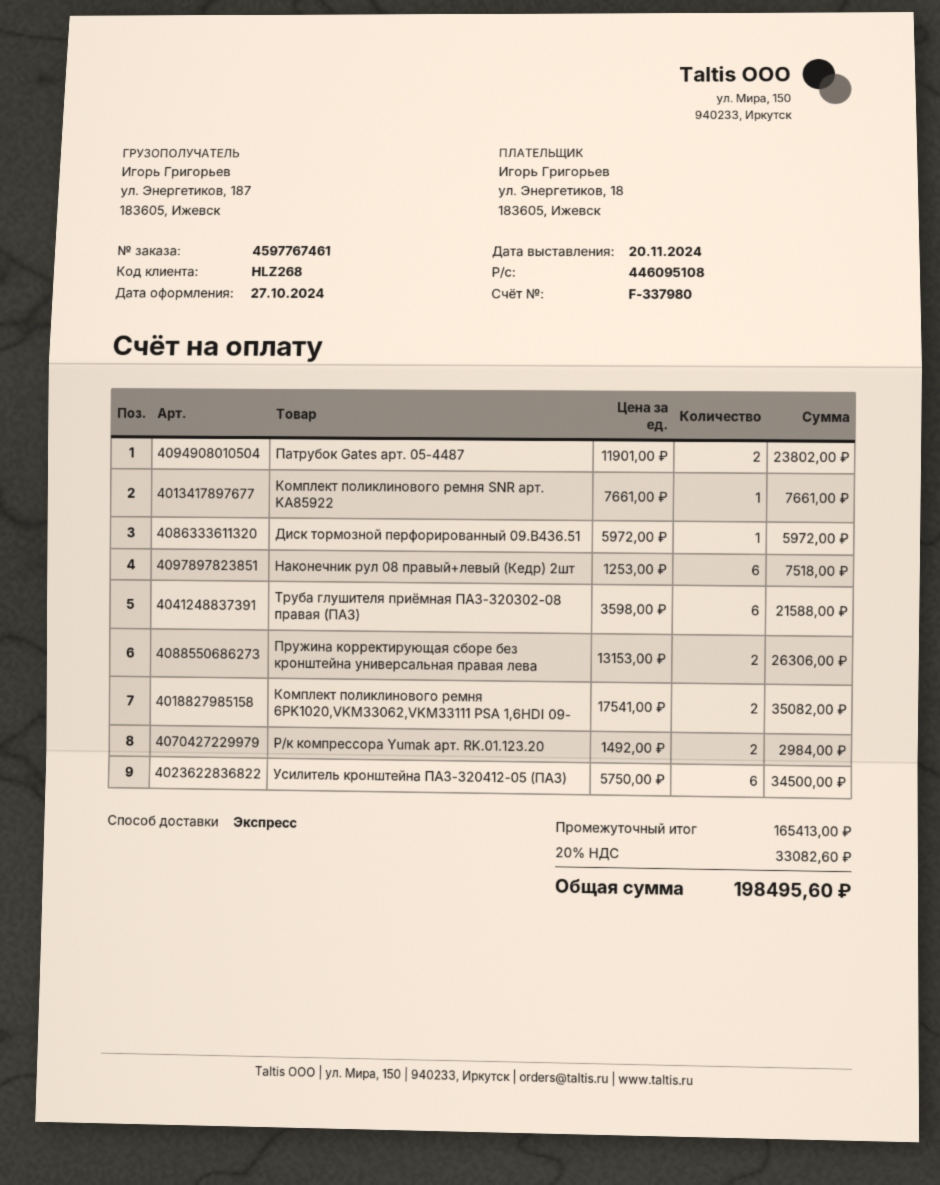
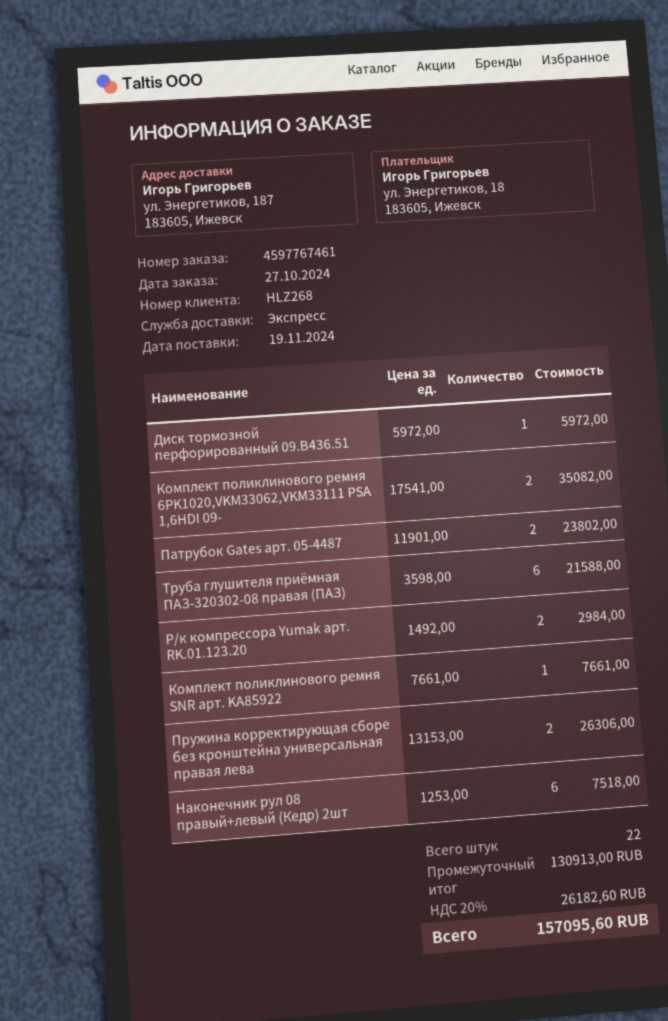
Усилитель кронштейна ПАЗ-320412-05 (ПАЗ): 6 x 5750.00 = 34500.00 -> none
subtotal: 165413.00 -> 130913.00
tax: 20% = 33082.60 -> 20% = 26182.60
total: 198495.60 -> 157095.60

